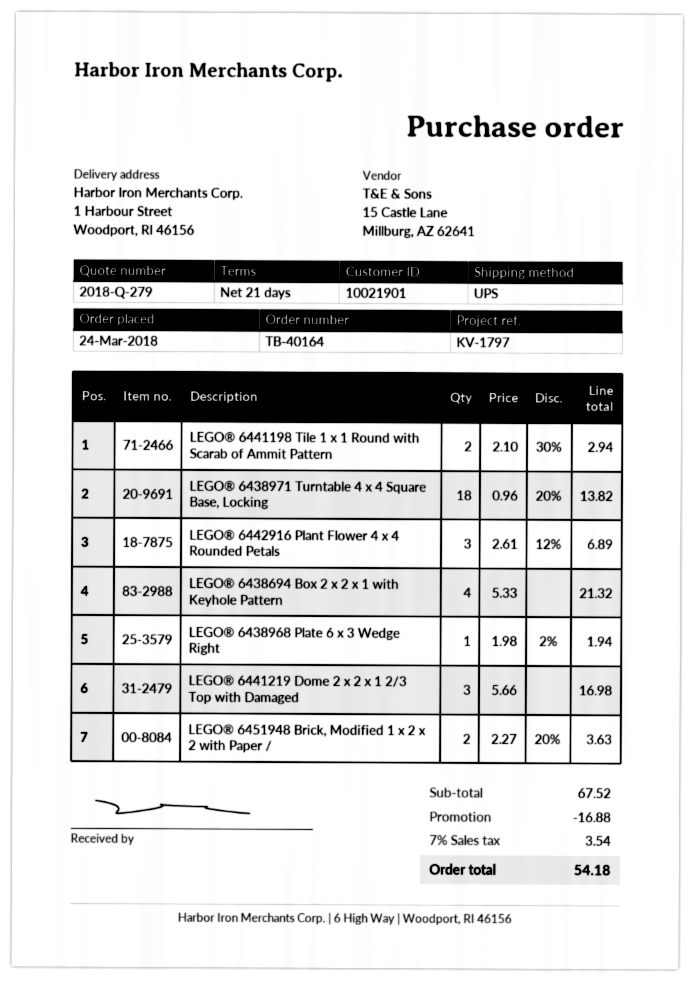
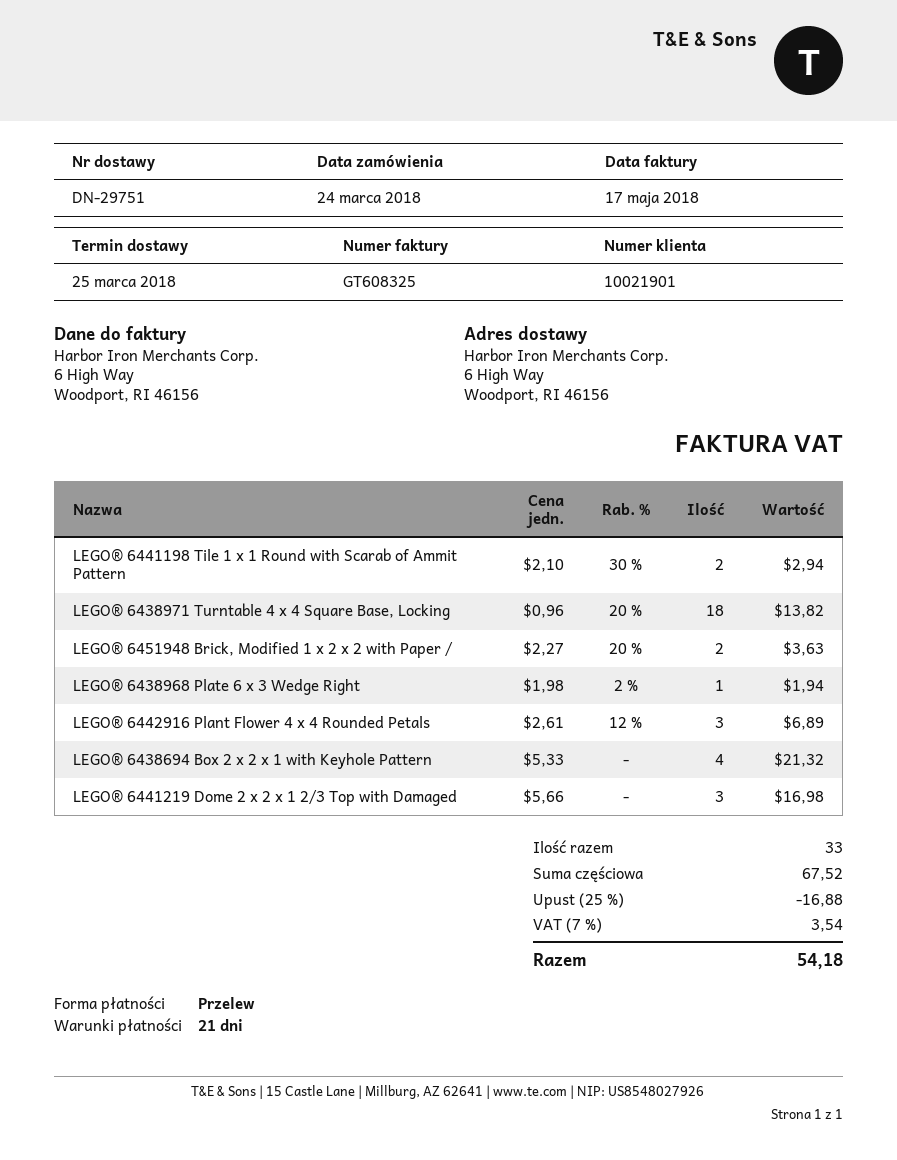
ship to: 1 Harbour Street, Woodport, RI 46156 -> 6 High Way, Woodport, RI 46156

